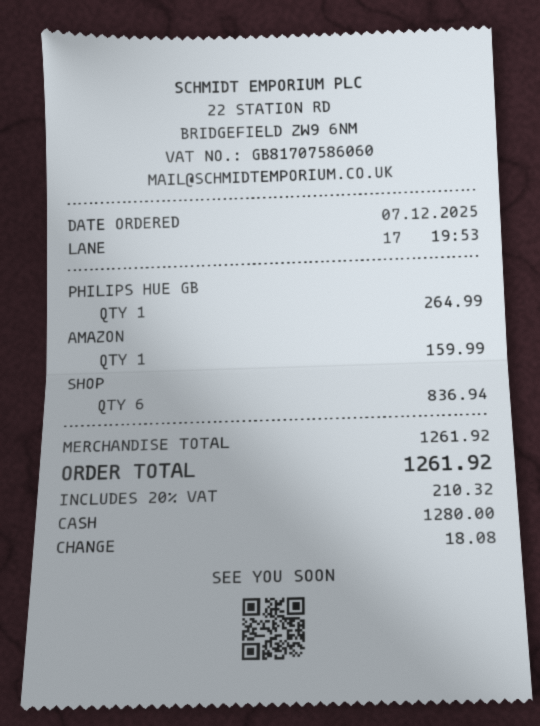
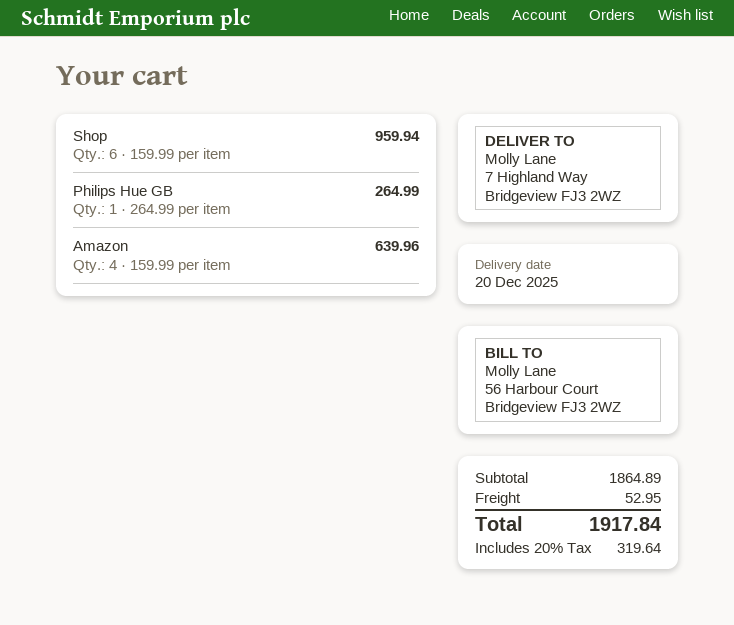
AMAZON: 1 for 159.99 -> 4 for 639.96
SHOP: 6 for 836.94 -> 6 for 959.94
subtotal: 1261.92 -> 1864.89
shipping: none -> 52.95
tax: 20% = 210.32 -> 20% = 319.64
total: 1261.92 -> 1917.84

